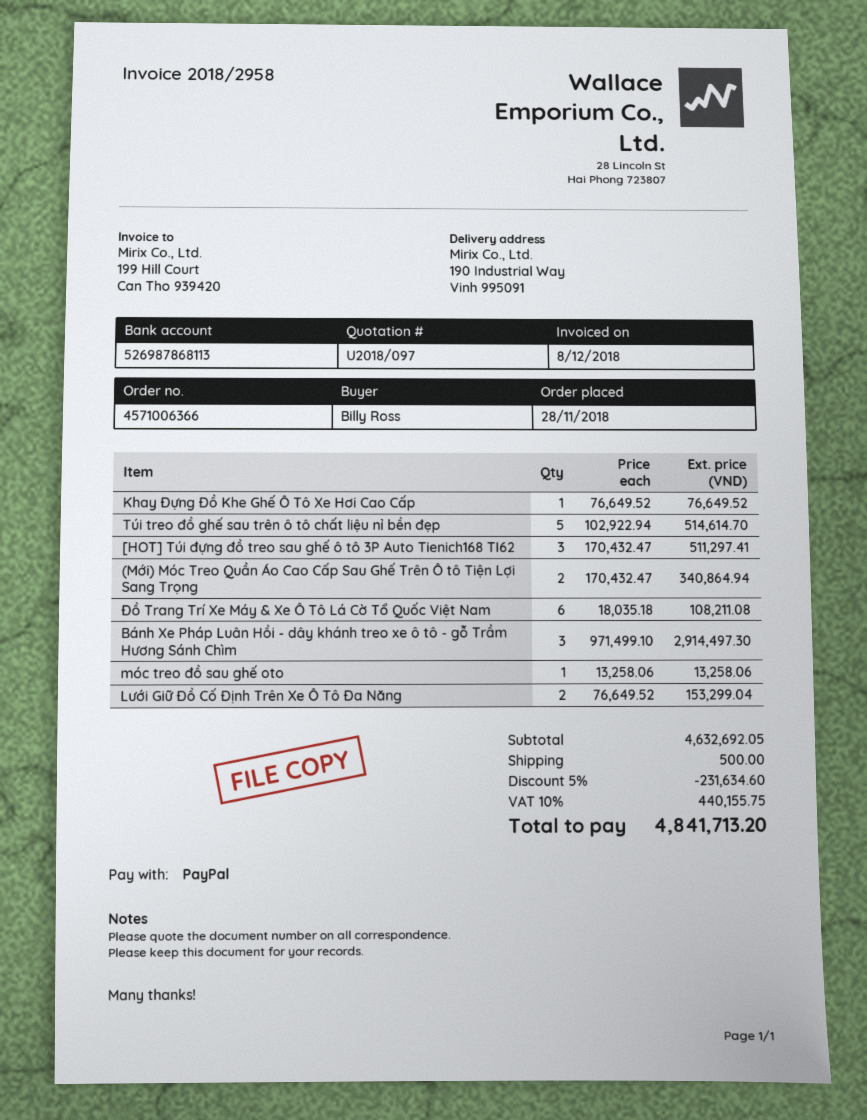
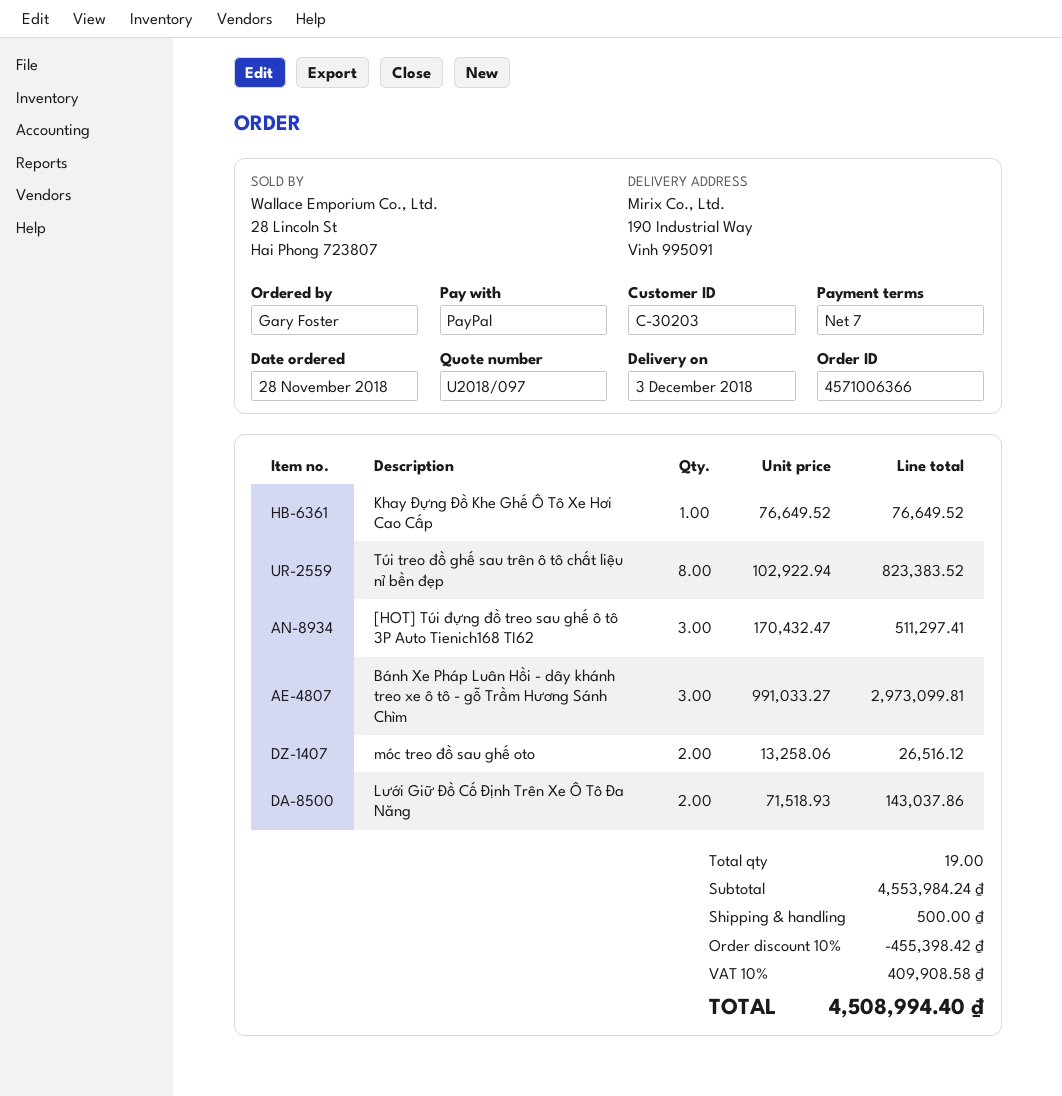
ordered by: Billy Ross -> Gary Foster
Túi treo đồ ghế sau trên ô tô chất liệu nỉ bền đẹp: 5 x 102922.94 = 514614.70 -> 8 x 102922.94 = 823383.52
(Mới) Móc Treo Quần Áo Cao Cấp Sau Ghế Trên Ô tô Tiện Lợi Sang Trọng: 2 x 170432.47 = 340864.94 -> none
Đồ Trang Trí Xe Máy & Xe Ô Tô Lá Cờ Tổ Quốc Việt Nam: 6 x 18035.18 = 108211.08 -> none
Bánh Xe Pháp Luân Hồi - dây khánh treo xe ô tô - gỗ Trầm Hương Sánh Chìm: 3 x 971499.10 = 2914497.30 -> 3 x 991033.27 = 2973099.81
móc treo đồ sau ghế oto: 1 x 13258.06 = 13258.06 -> 2 x 13258.06 = 26516.12
Lưới Giữ Đồ Cố Định Trên Xe Ô Tô Đa Năng: 2 x 76649.52 = 153299.04 -> 2 x 71518.93 = 143037.86
subtotal: 4632692.05 -> 4553984.24
discount: 5% = 231634.60 -> 10% = 455398.42
tax: 10% = 440155.75 -> 10% = 409908.58
total: 4841713.20 -> 4508994.40

